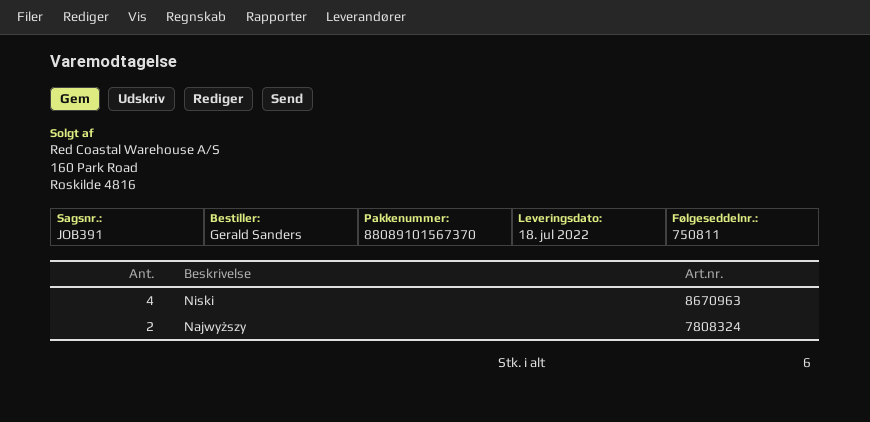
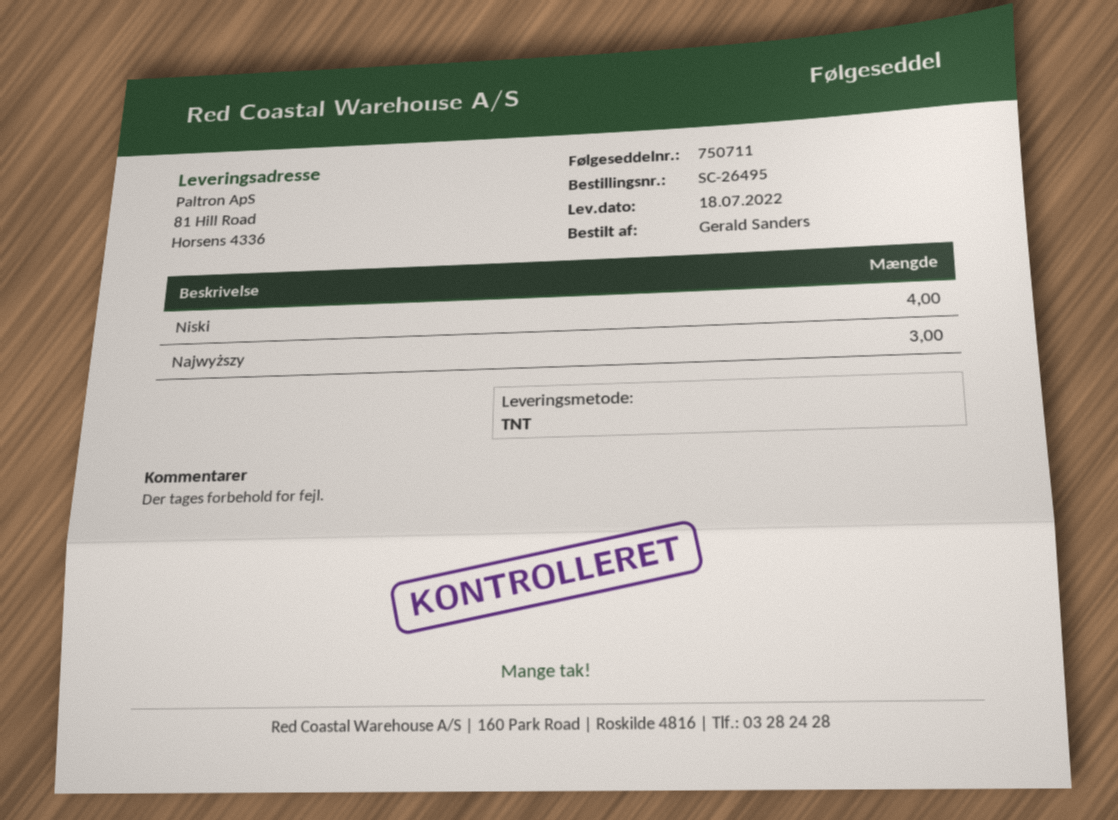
delivery note number: 750811 -> 750711
Najwyższy: 2 -> 3

